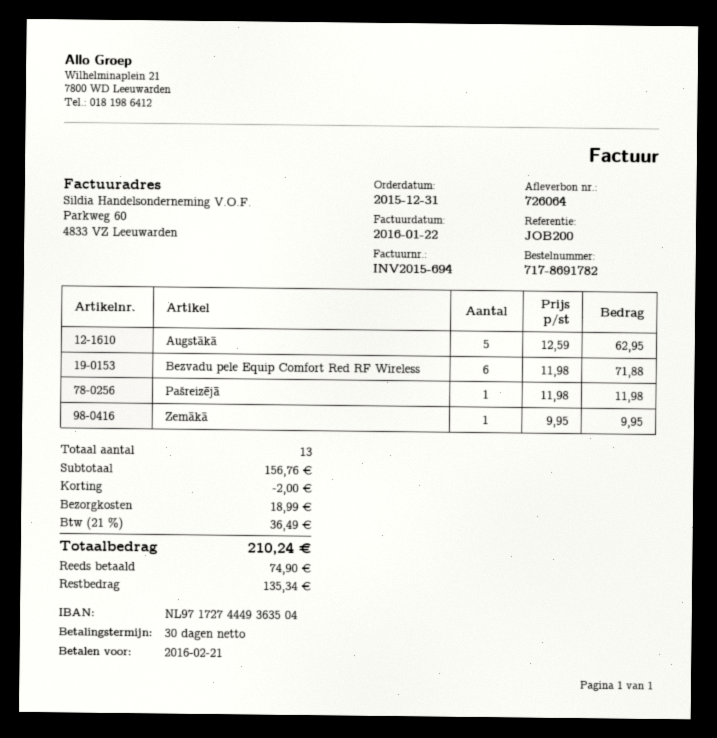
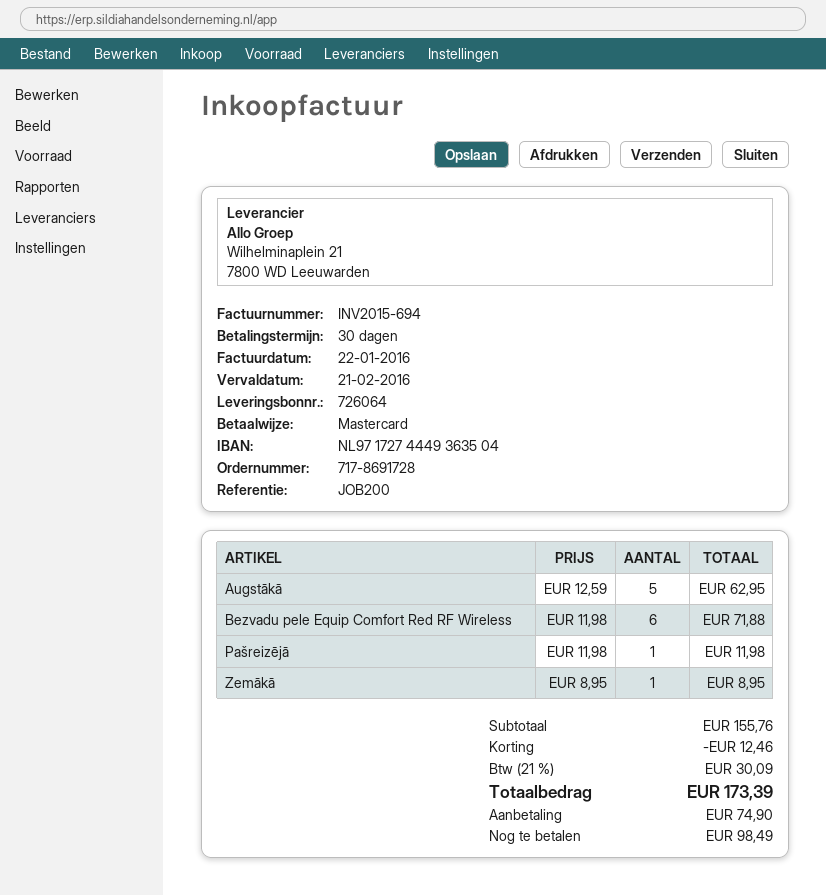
order number: 717-8691782 -> 717-8691728
Zemākā: 1 x 9.95 = 9.95 -> 1 x 8.95 = 8.95
subtotal: 156.76 -> 155.76
discount: 2.00 -> 12.46
shipping: 18.99 -> none
tax: 21% = 36.49 -> 21% = 30.09
total: 210.24 -> 173.39
balance: 135.34 -> 98.49

